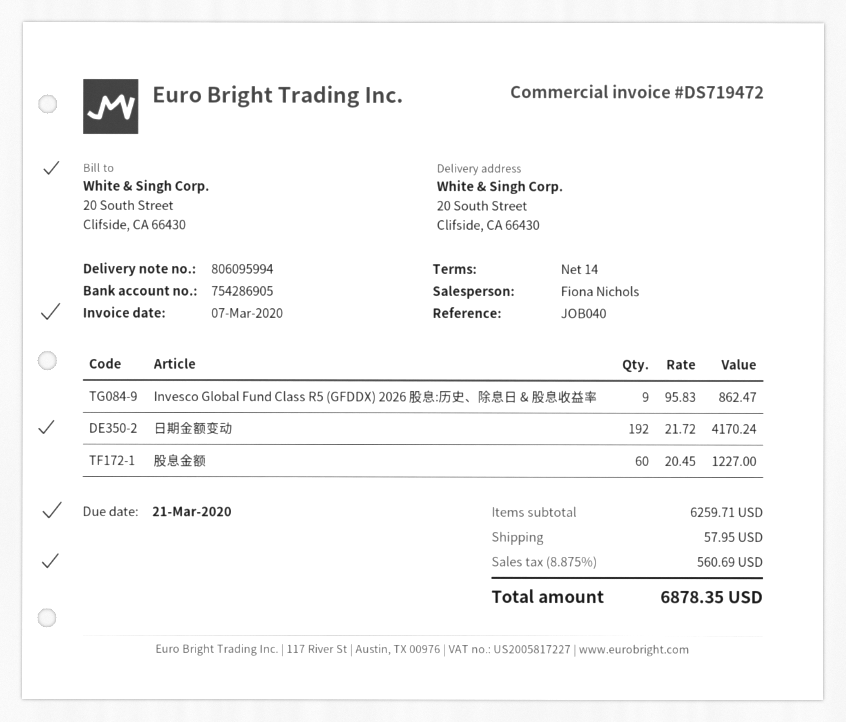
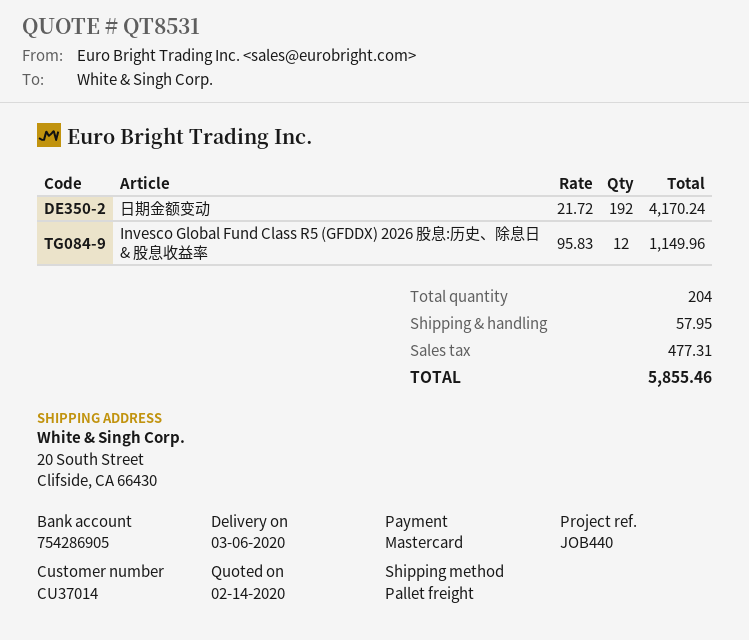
reference: JOB040 -> JOB440
Invesco Global Fund Class R5 (GFDDX) 2026 股息:历史、除息日 & 股息收益率: 9 x 95.83 = 862.47 -> 12 x 95.83 = 1149.96
股息金额: 60 x 20.45 = 1227.00 -> none
tax: 560.69 -> 477.31
total: 6878.35 -> 5855.46

